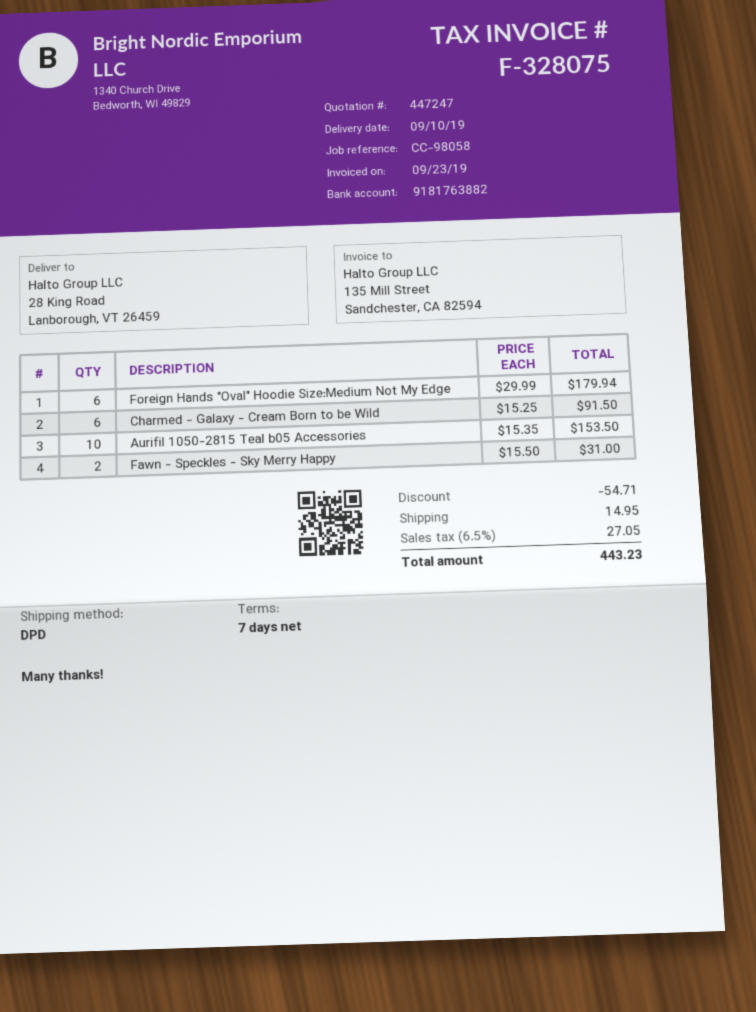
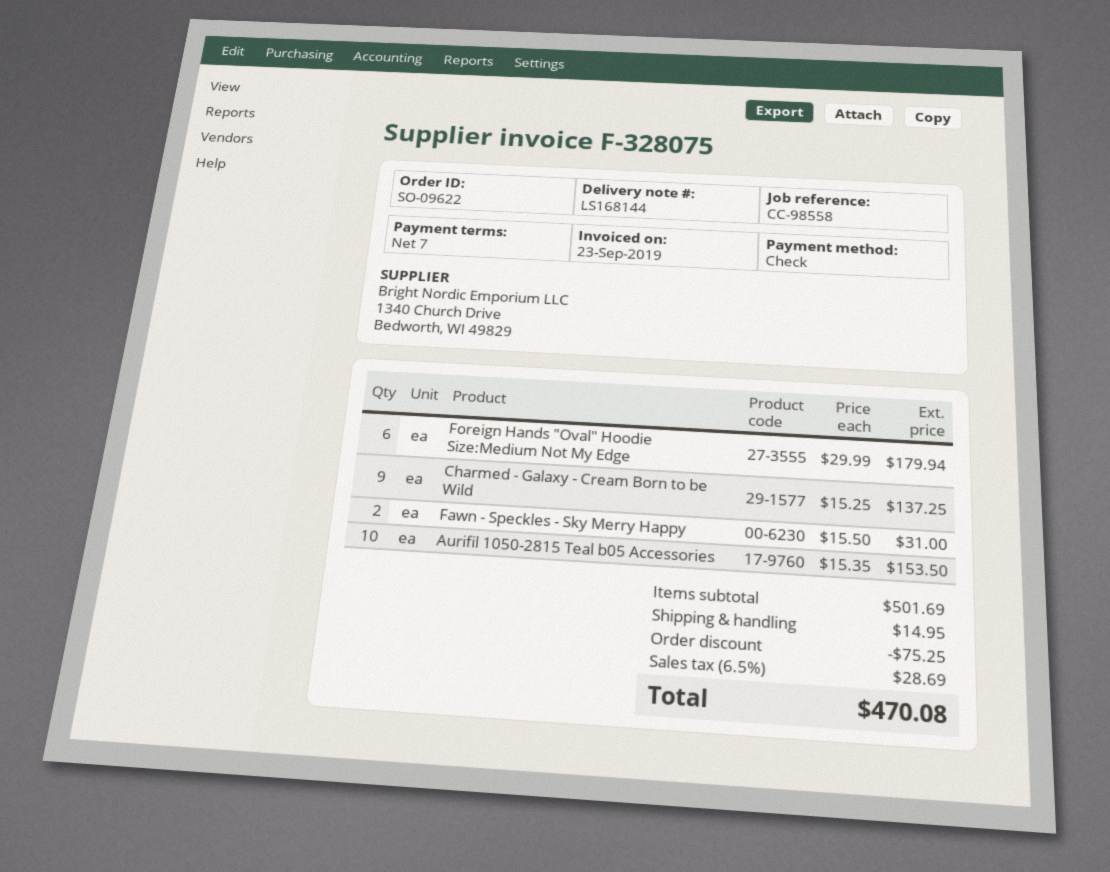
reference: CC-98058 -> CC-98558
Charmed - Galaxy - Cream Born to be Wild: 6 x 15.25 = 91.50 -> 9 x 15.25 = 137.25
discount: 54.71 -> 75.25
tax: 6.5% = 27.05 -> 6.5% = 28.69
total: 443.23 -> 470.08

